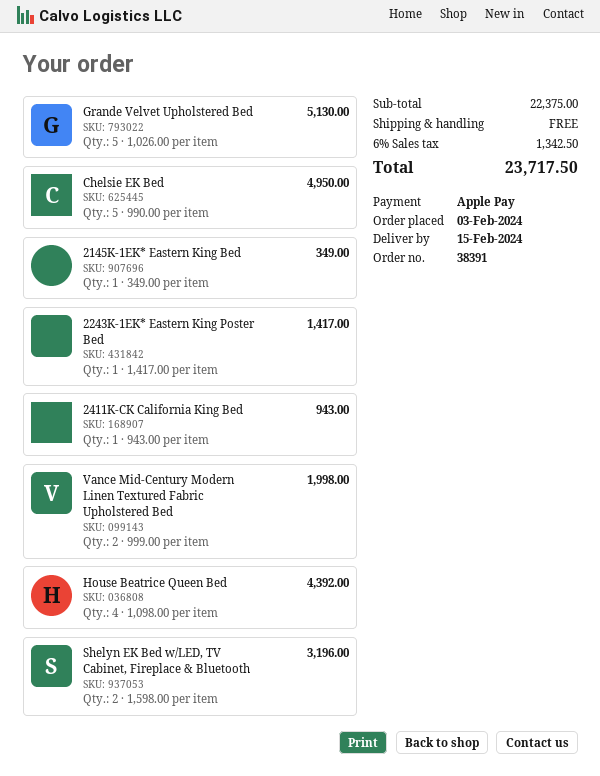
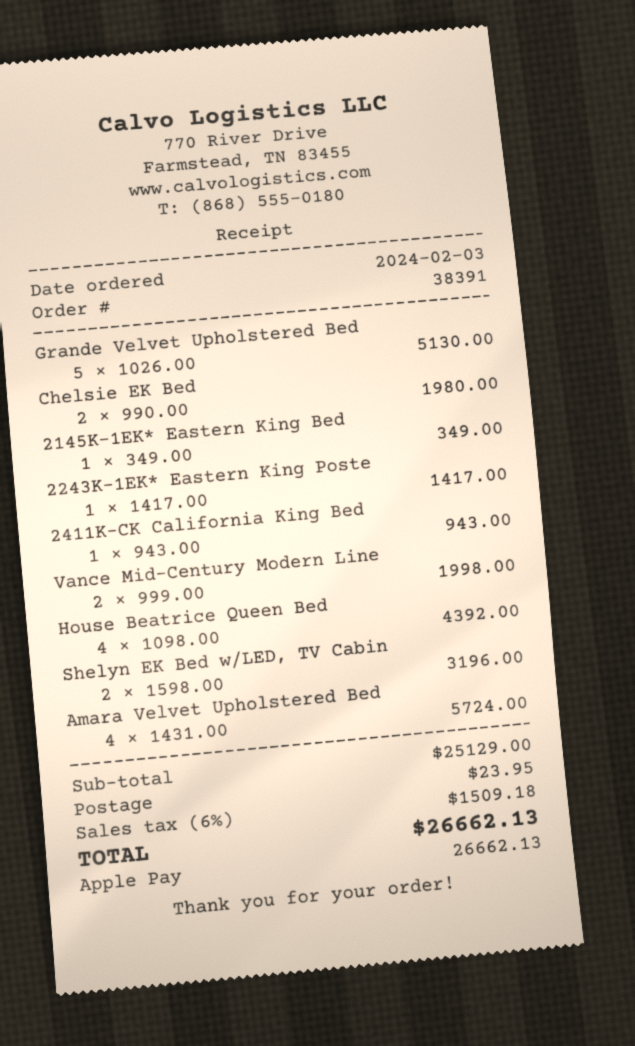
Chelsie EK Bed: 5 x 990.00 = 4950.00 -> 2 x 990.00 = 1980.00
Amara Velvet Upholstered Bed: none -> 4 x 1431.00 = 5724.00
subtotal: 22375.00 -> 25129.00
shipping: 0.00 -> 23.95
tax: 6% = 1342.50 -> 6% = 1509.18
total: 23717.50 -> 26662.13

